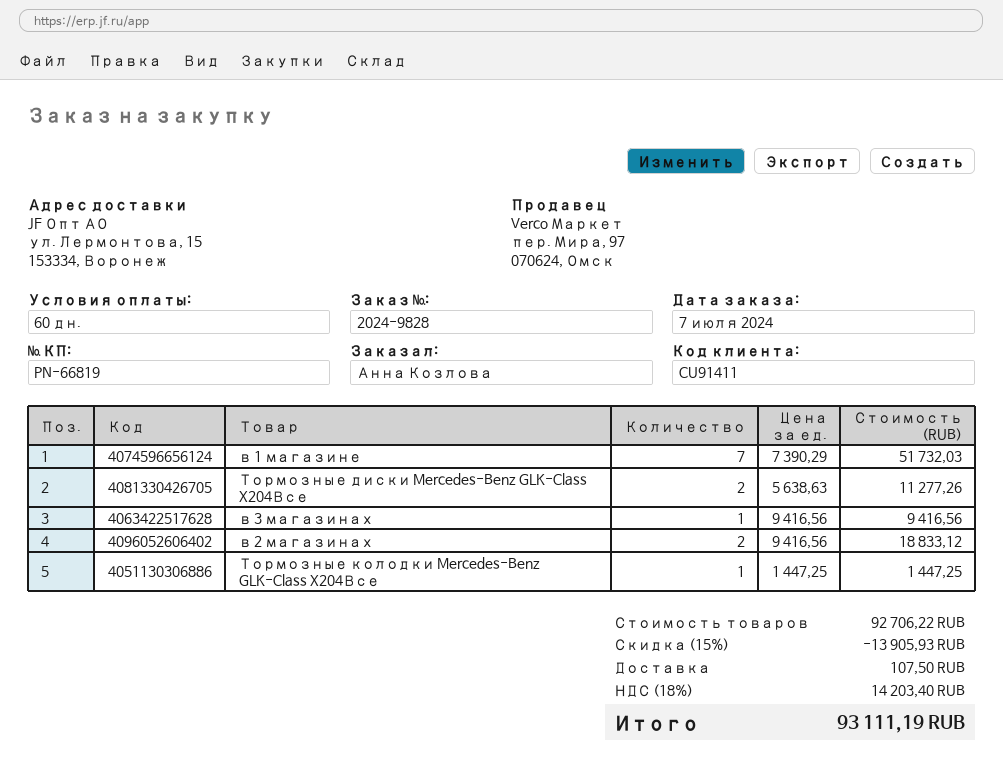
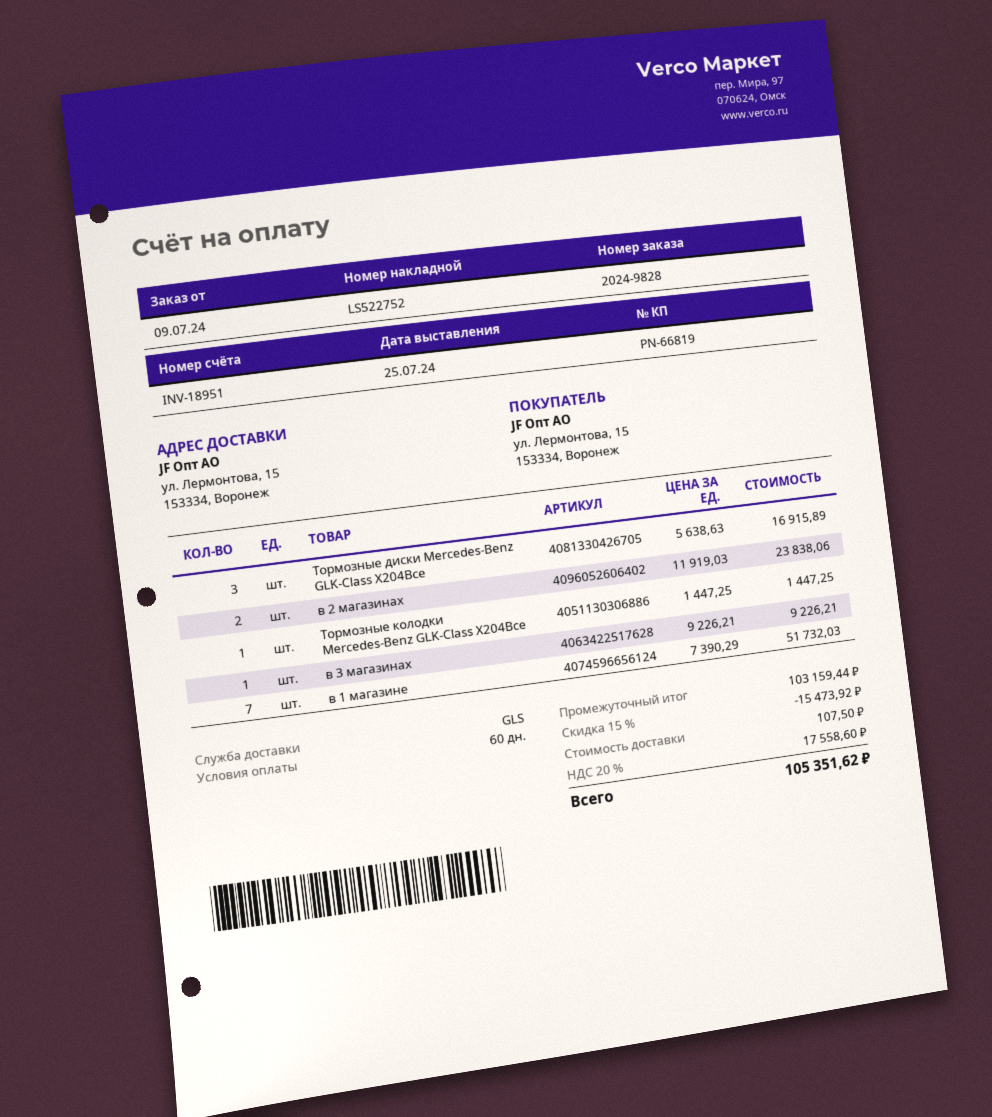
order date: 2024-07-07 -> 2024-07-09
Тормозные диски Mercedes-Benz GLK-Class X204Все: 2 x 5638.63 = 11277.26 -> 3 x 5638.63 = 16915.89
в 3 магазинах: 1 x 9416.56 = 9416.56 -> 1 x 9226.21 = 9226.21
в 2 магазинах: 2 x 9416.56 = 18833.12 -> 2 x 11919.03 = 23838.06
subtotal: 92706.22 -> 103159.44
discount: 15% = 13905.93 -> 15% = 15473.92
tax: 18% = 14203.40 -> 20% = 17558.60
total: 93111.19 -> 105351.62

